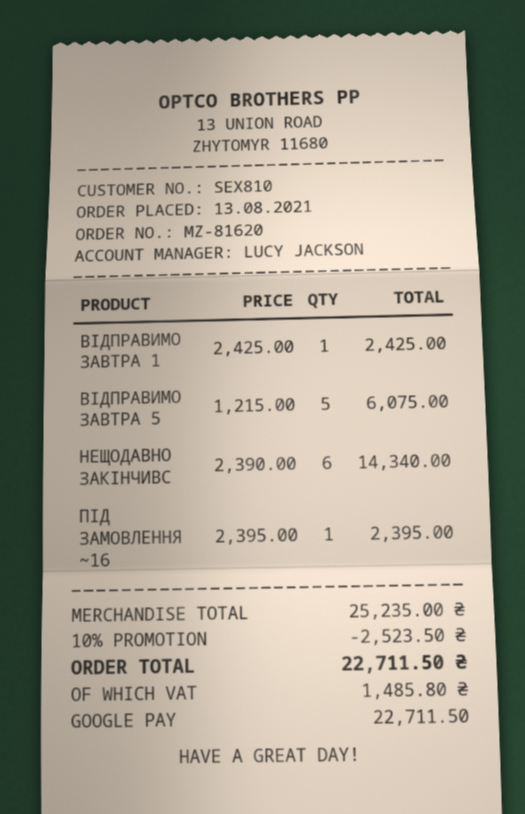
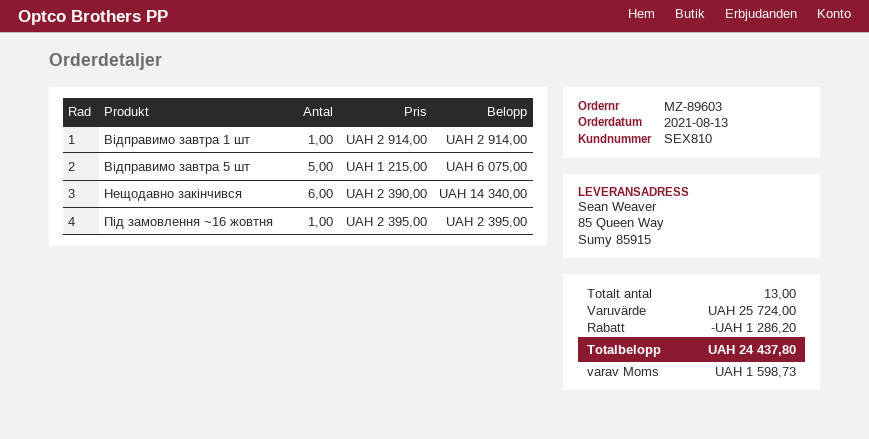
order number: MZ-81620 -> MZ-89603
ВІДПРАВИМО ЗАВТРА 1: 1 x 2425.00 = 2425.00 -> 1 x 2914.00 = 2914.00
subtotal: 25235.00 -> 25724.00
discount: 2523.50 -> 1286.20
tax: 1485.80 -> 1598.73
total: 22711.50 -> 24437.80

